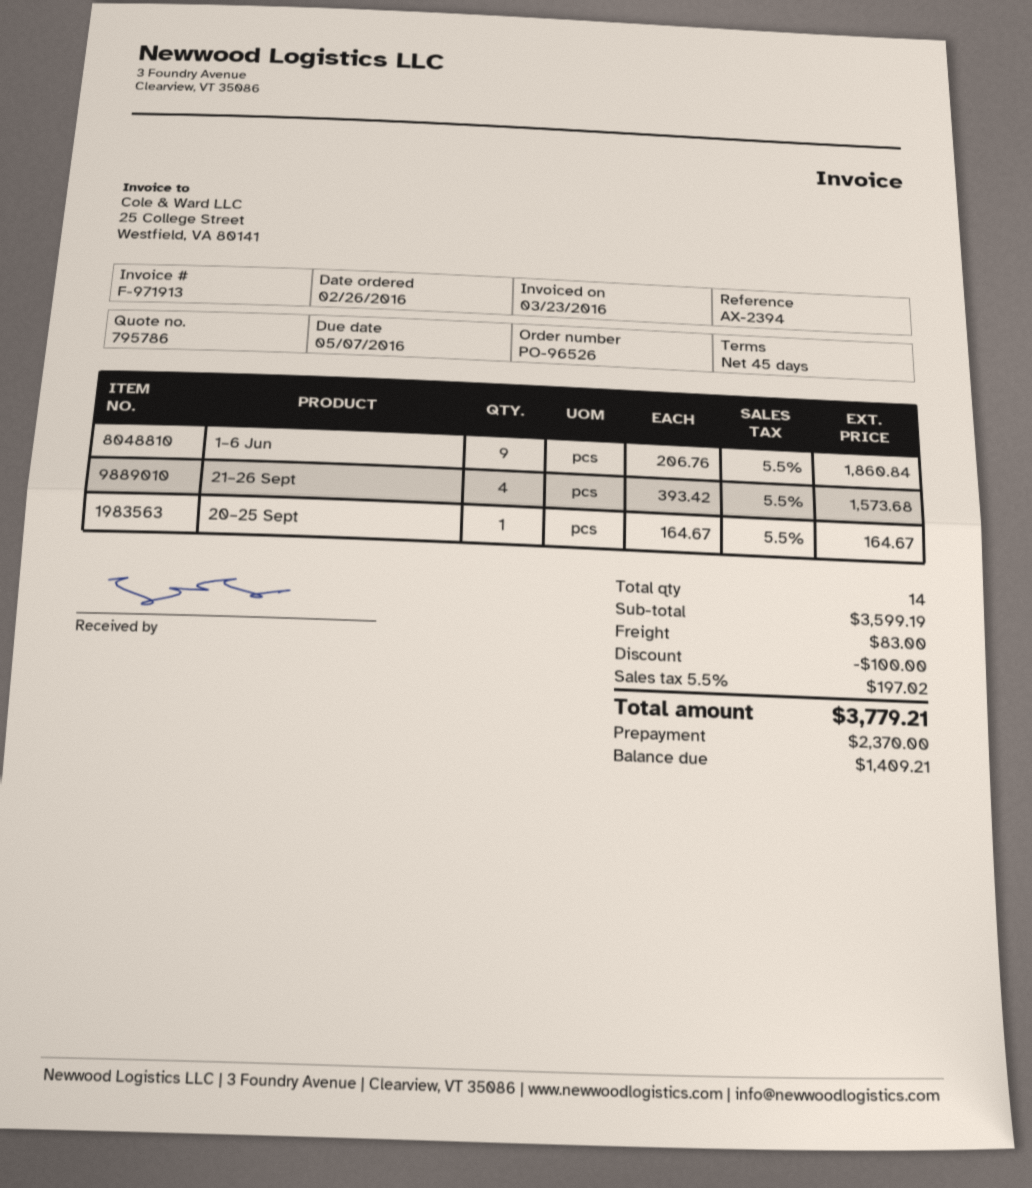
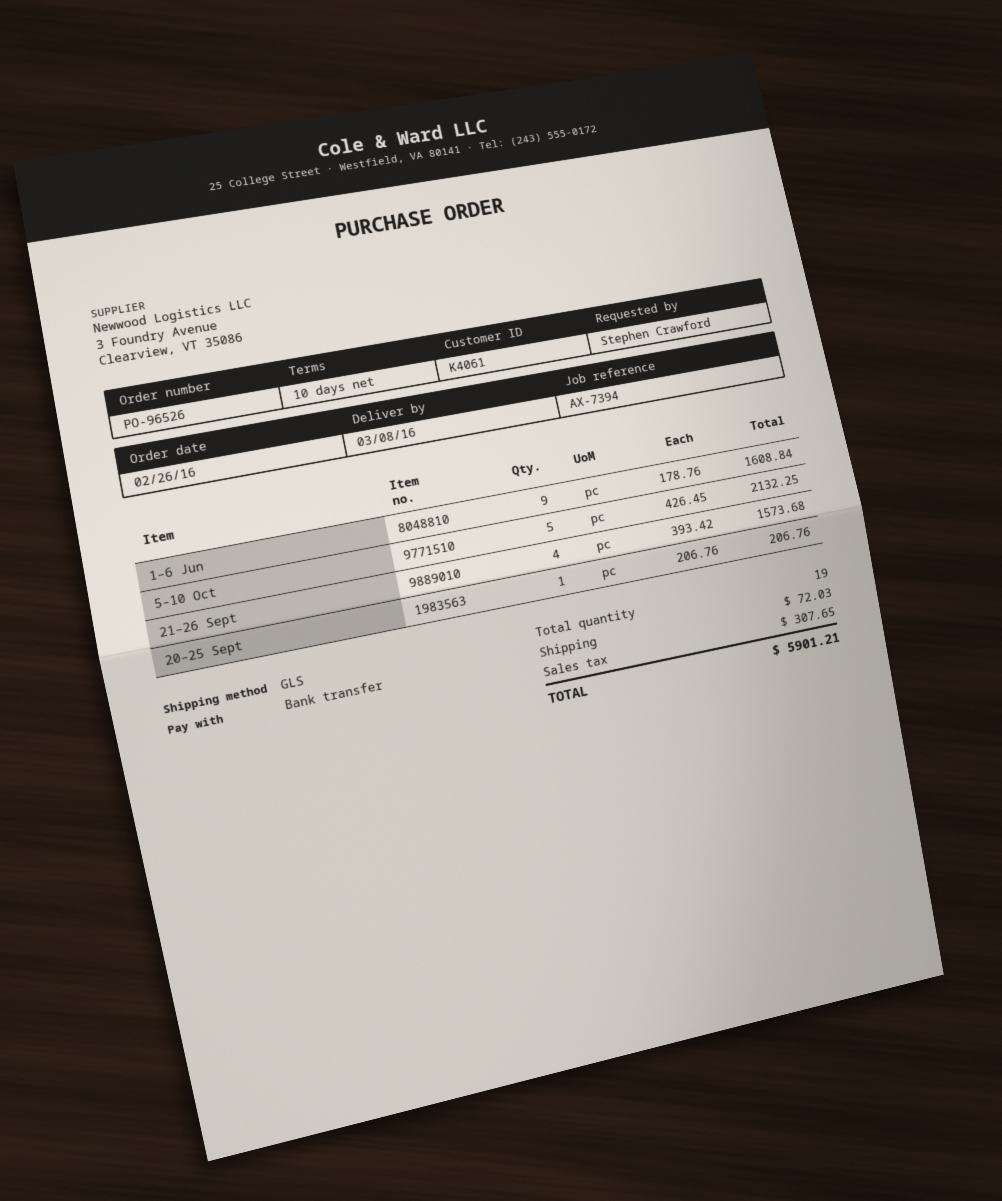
payment terms: 45 days -> 10 days
reference: AX-2394 -> AX-7394
1–6 Jun: 9 x 206.76 = 1860.84 -> 9 x 178.76 = 1608.84
20–25 Sept: 1 x 164.67 = 164.67 -> 1 x 206.76 = 206.76
5–10 Oct: none -> 5 x 426.45 = 2132.25
total quantity: 14 -> 19
discount: 100.00 -> none
shipping: 83.00 -> 72.03
tax: 197.02 -> 307.65
total: 3779.21 -> 5901.21

